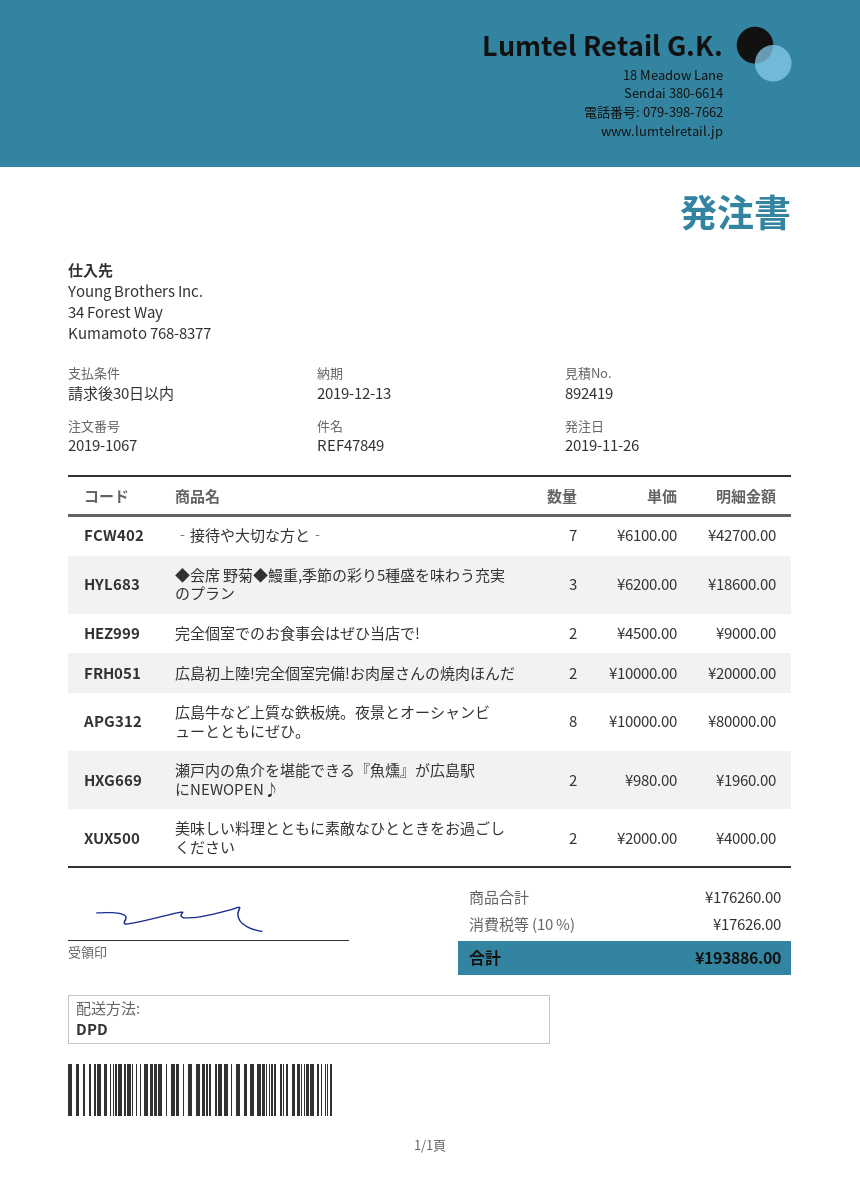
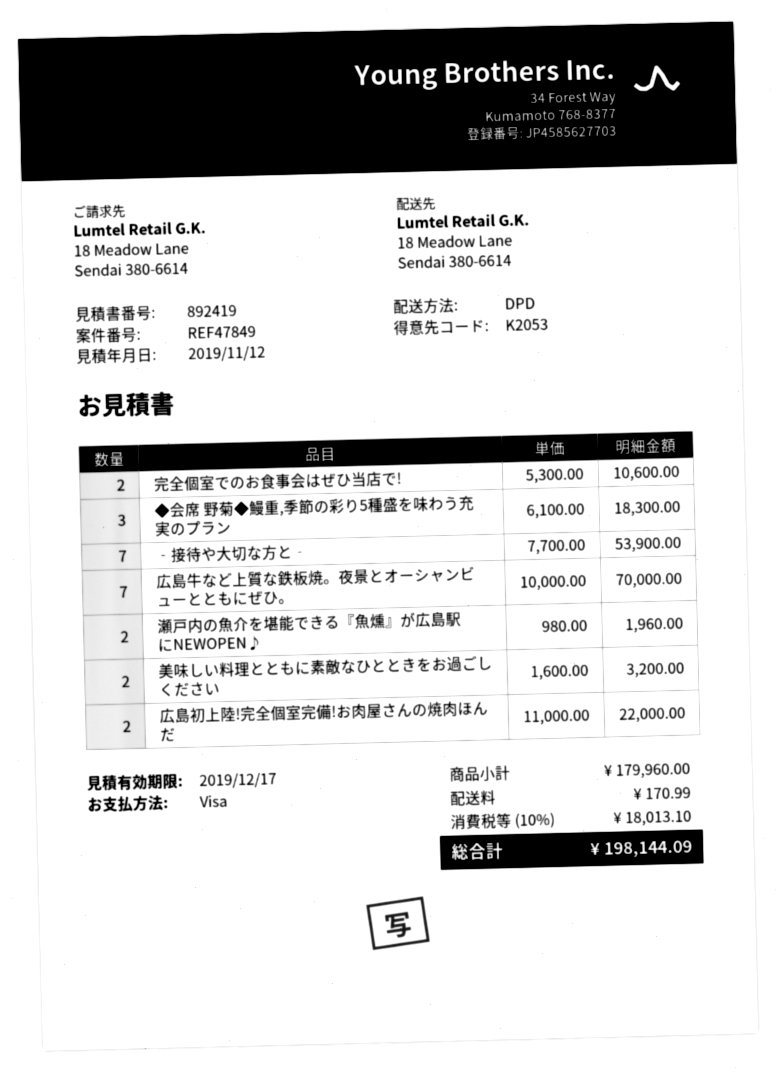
‐接待や大切な方と‐: 7 x 6100.00 = 42700.00 -> 7 x 7700.00 = 53900.00
◆会席 野菊◆鰻重,季節の彩り5種盛を味わう充実のプラン: 3 x 6200.00 = 18600.00 -> 3 x 6100.00 = 18300.00
完全個室でのお食事会はぜひ当店で!: 2 x 4500.00 = 9000.00 -> 2 x 5300.00 = 10600.00
広島初上陸!完全個室完備!お肉屋さんの焼肉ほんだ: 2 x 10000.00 = 20000.00 -> 2 x 11000.00 = 22000.00
広島牛など上質な鉄板焼。夜景とオーシャンビューとともにぜひ。: 8 x 10000.00 = 80000.00 -> 7 x 10000.00 = 70000.00
美味しい料理とともに素敵なひとときをお過ごしください: 2 x 2000.00 = 4000.00 -> 2 x 1600.00 = 3200.00
subtotal: 176260.00 -> 179960.00
shipping: none -> 170.99
tax: 10% = 17626.00 -> 10% = 18013.10
total: 193886.00 -> 198144.09

